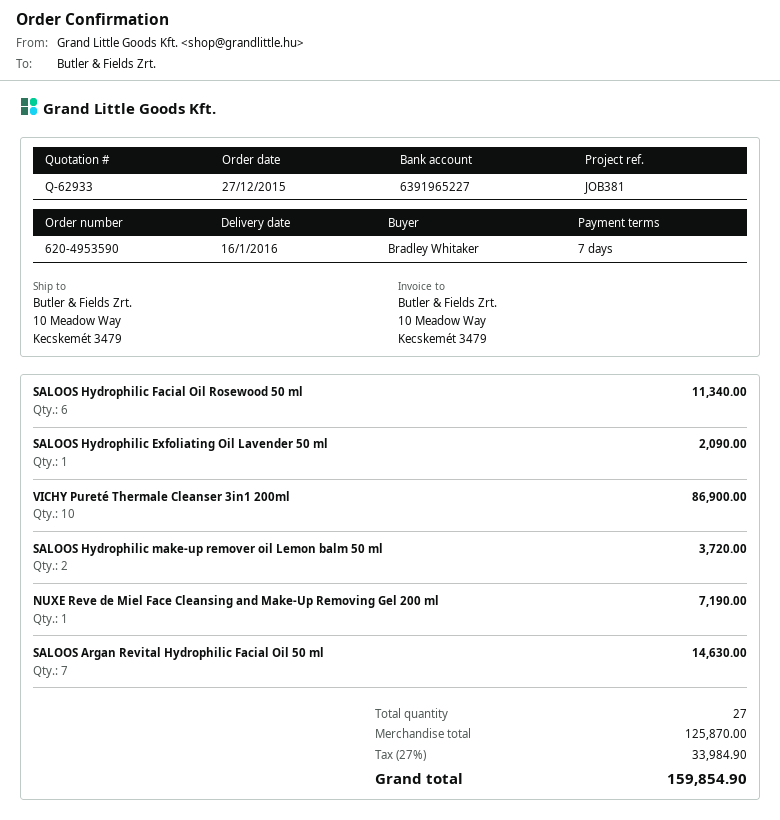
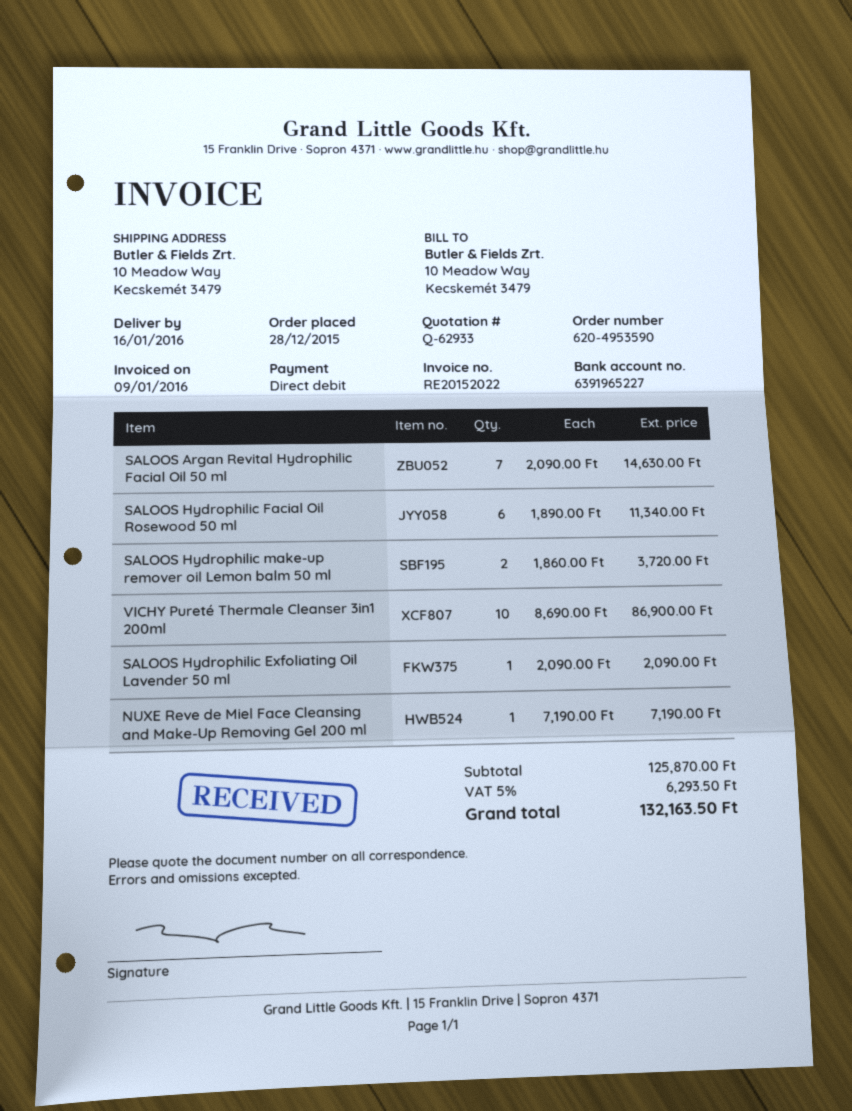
order date: 2015-12-27 -> 2015-12-28
tax: 27% = 33984.90 -> 5% = 6293.50
total: 159854.90 -> 132163.50

